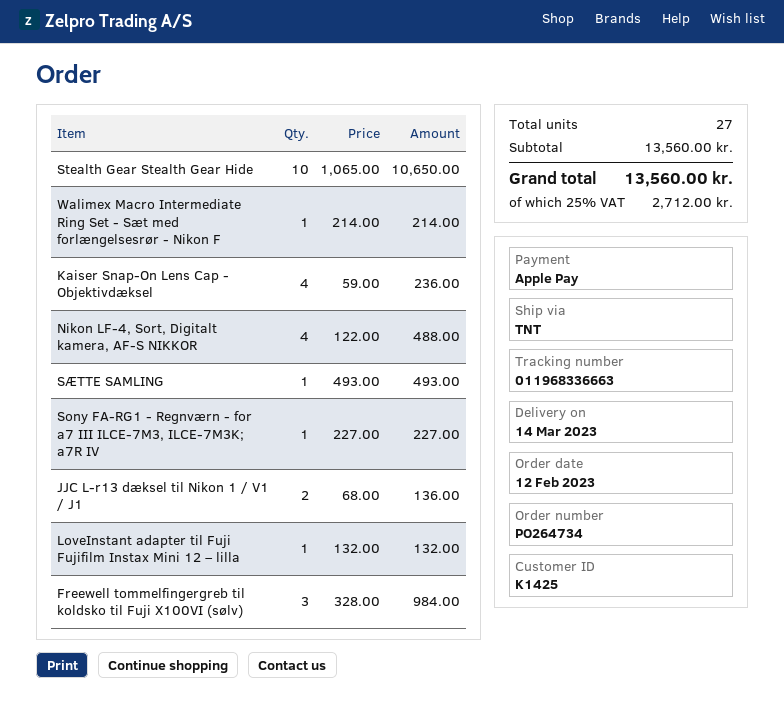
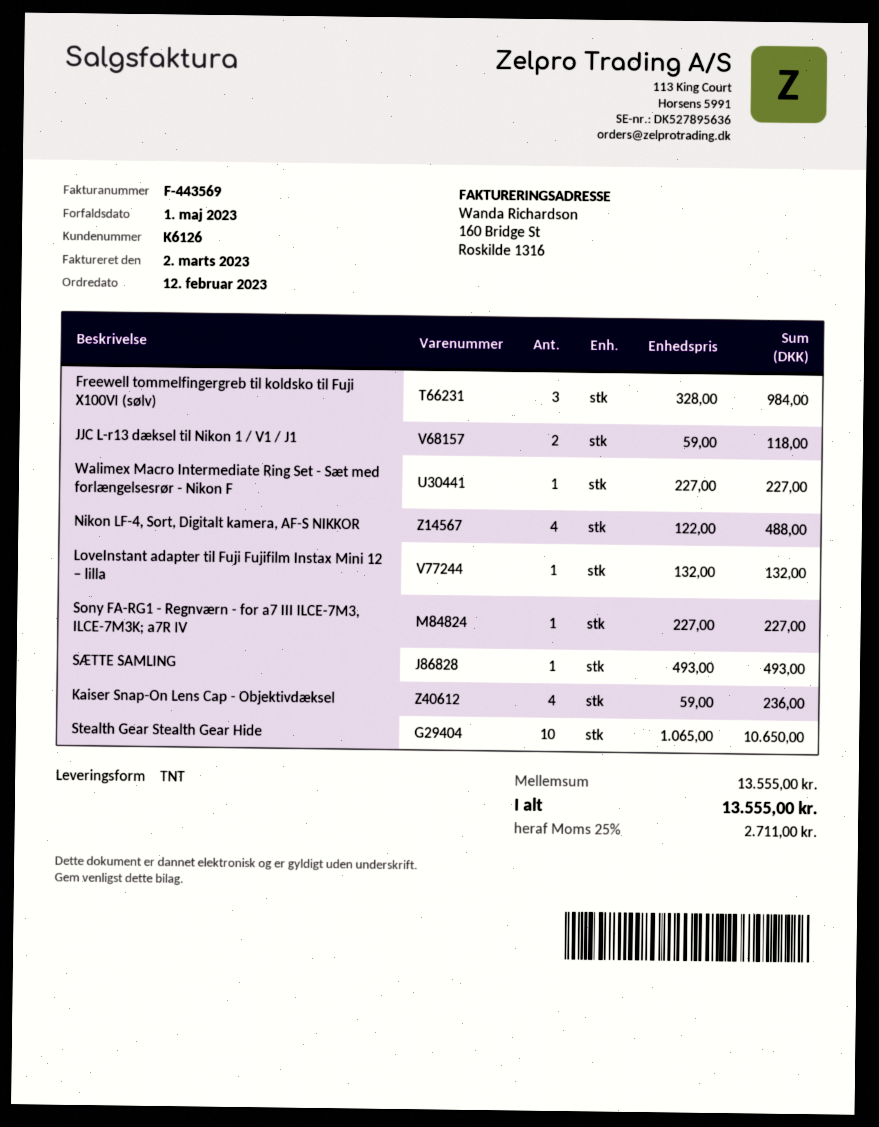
customer number: K1425 -> K6126
Walimex Macro Intermediate Ring Set - Sæt med forlængelsesrør - Nikon F: 1 x 214.00 = 214.00 -> 1 x 227.00 = 227.00
JJC L-r13 dæksel til Nikon 1 / V1 / J1: 2 x 68.00 = 136.00 -> 2 x 59.00 = 118.00
subtotal: 13560.00 -> 13555.00
tax: 25% = 2712.00 -> 25% = 2711.00
total: 13560.00 -> 13555.00

